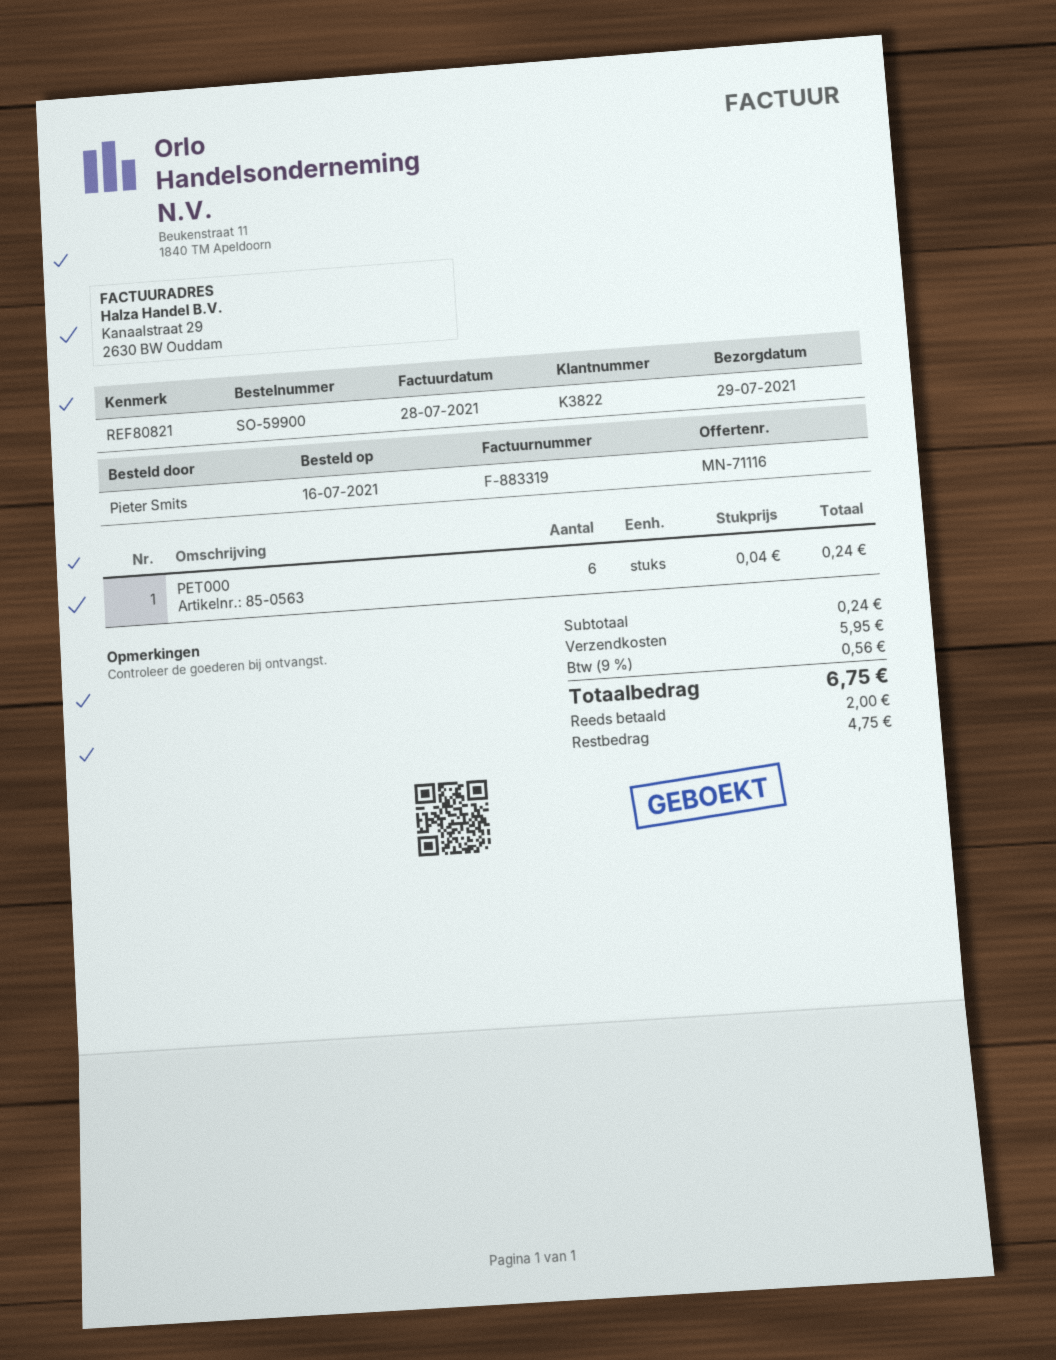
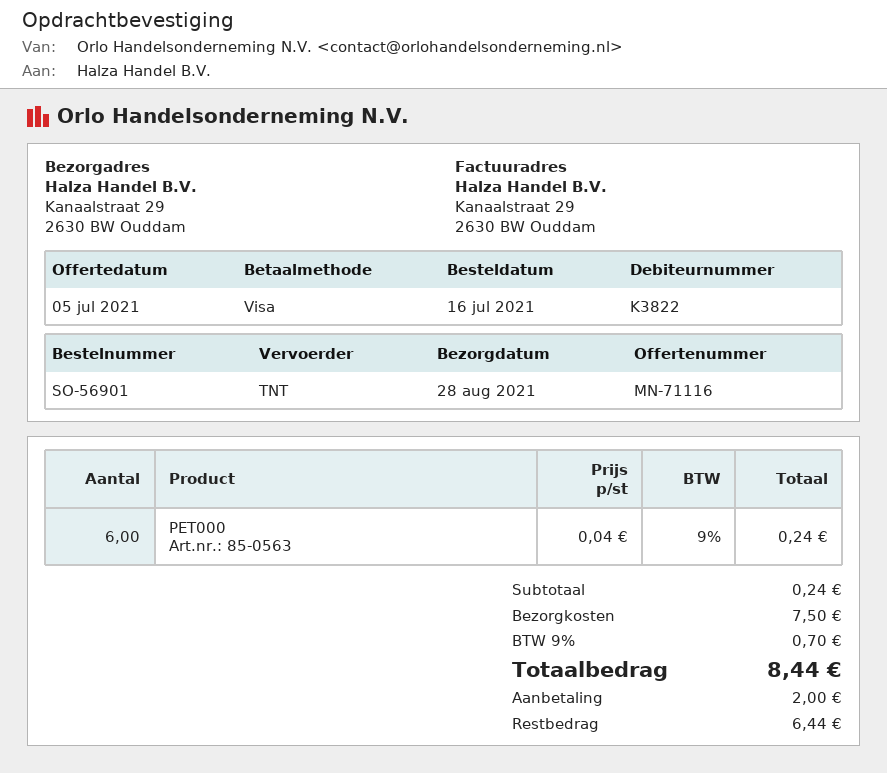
order number: SO-59900 -> SO-56901
delivery date: 2021-07-29 -> 2021-08-28
shipping: 5.95 -> 7.50
tax: 9% = 0.56 -> 9% = 0.70
total: 6.75 -> 8.44
balance: 4.75 -> 6.44

